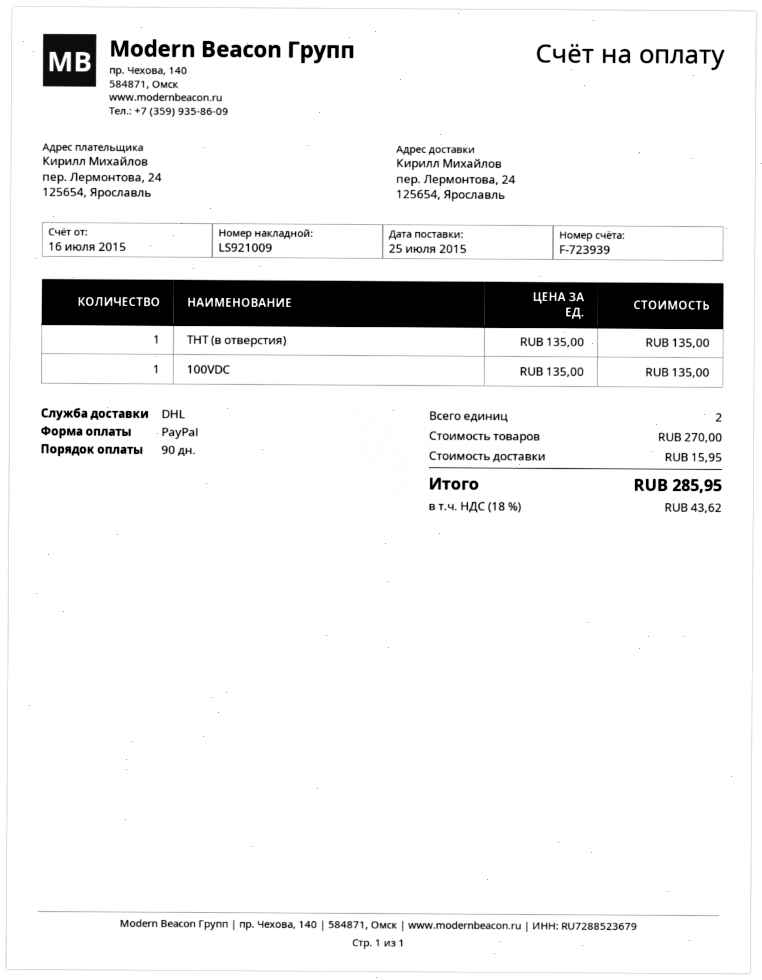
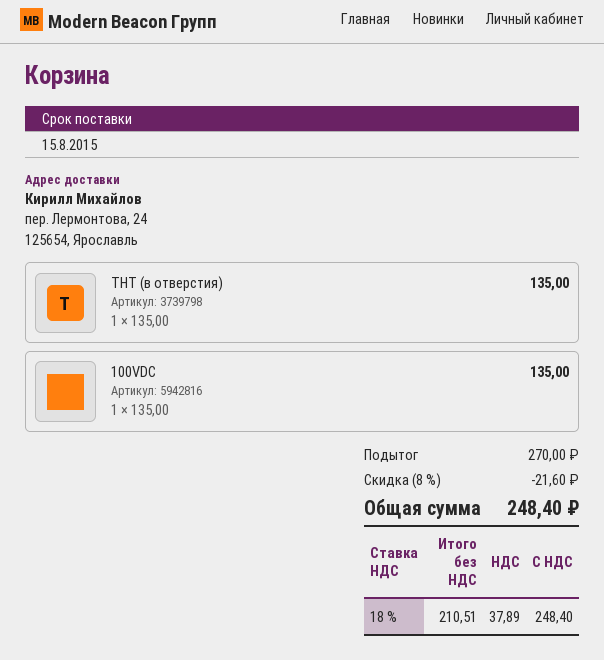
delivery date: 2015-07-25 -> 2015-08-15
discount: none -> 8% = 21.60
shipping: 15.95 -> none
tax: 18% = 43.62 -> 18% = 37.89
total: 285.95 -> 248.40

